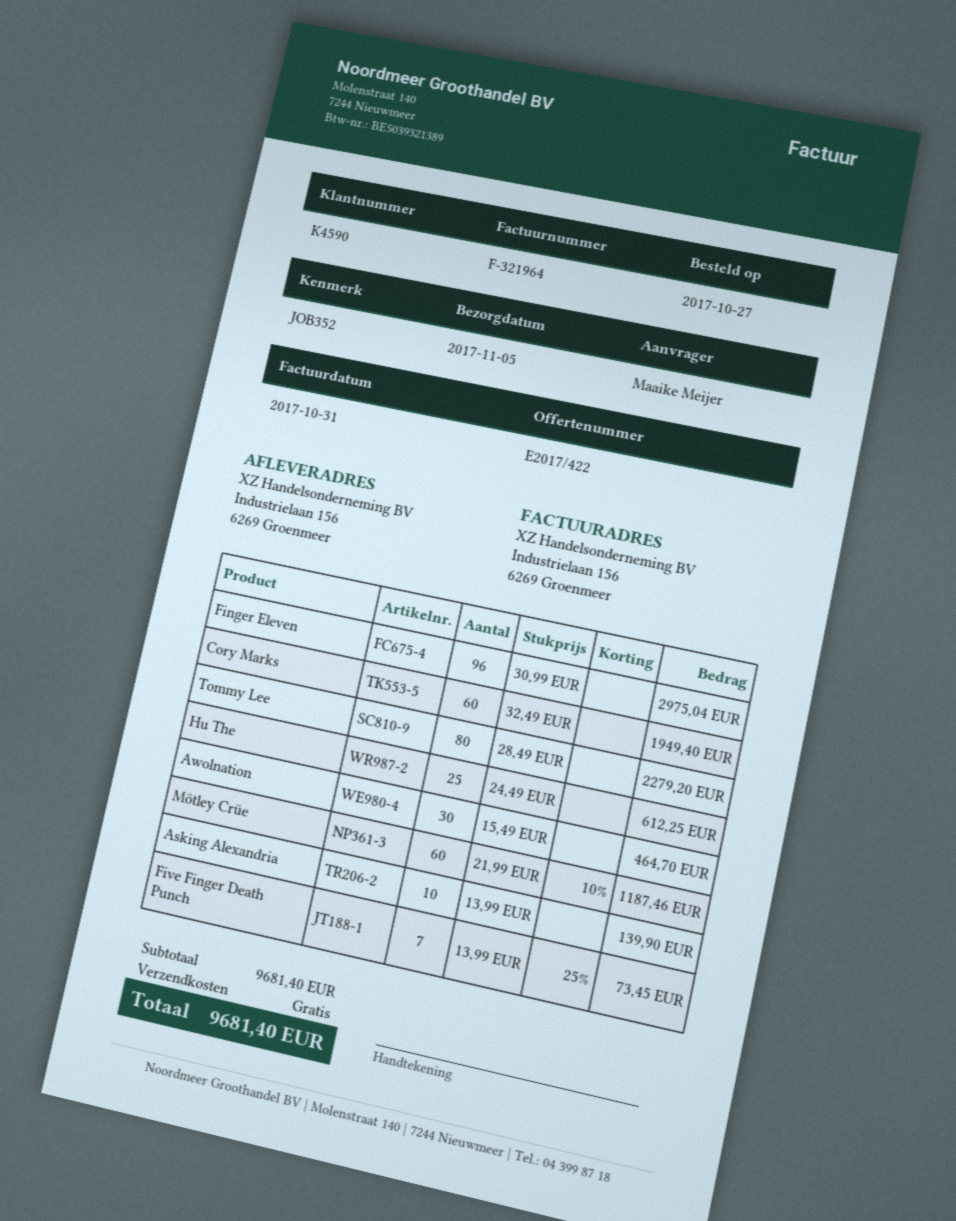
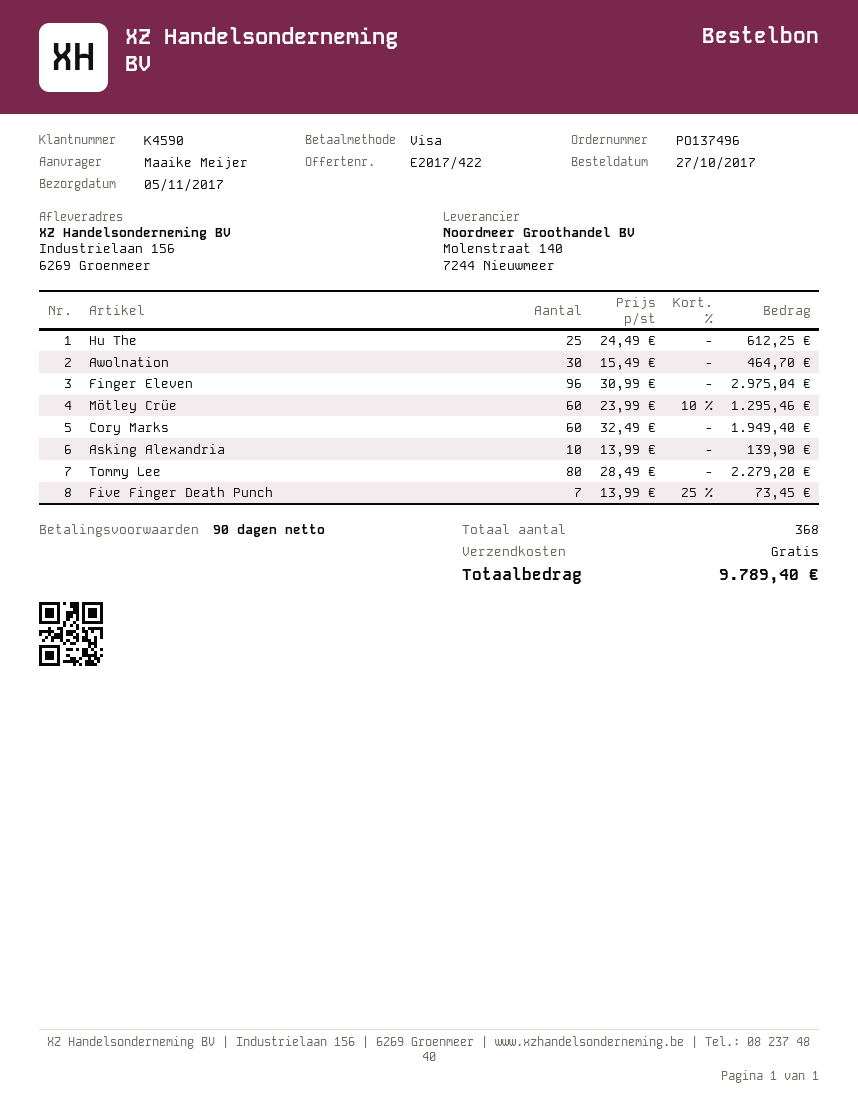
Mötley Crüe: 60 x 21.99 - 10% = 1187.46 -> 60 x 23.99 - 10% = 1295.46
total: 9681.40 -> 9789.40

